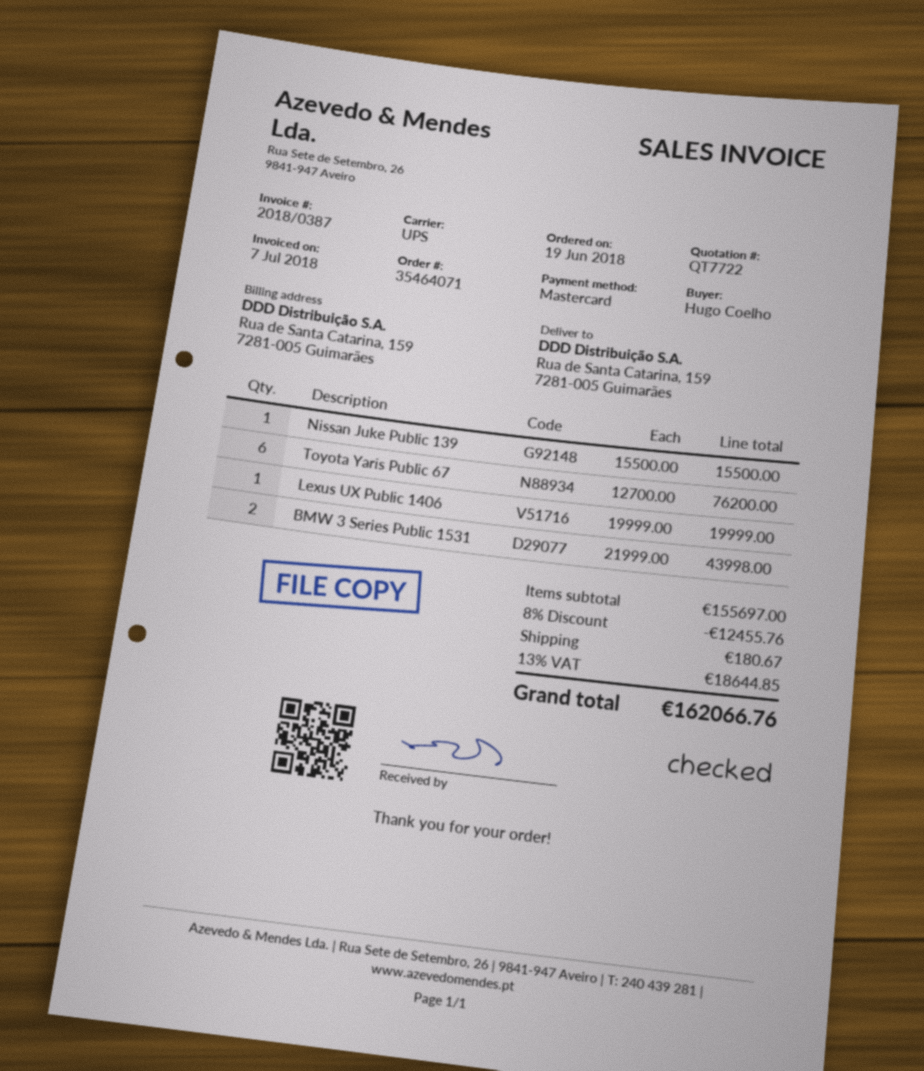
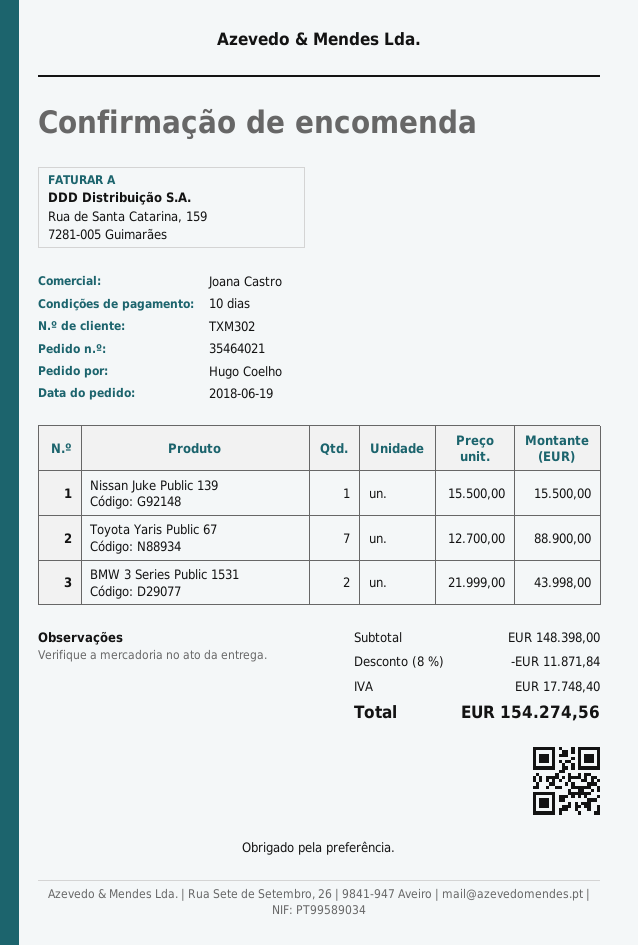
order number: 35464071 -> 35464021
Toyota Yaris Public 67: 6 x 12700.00 = 76200.00 -> 7 x 12700.00 = 88900.00
Lexus UX Public 1406: 1 x 19999.00 = 19999.00 -> none
subtotal: 155697.00 -> 148398.00
discount: 8% = 12455.76 -> 8% = 11871.84
shipping: 180.67 -> none
tax: 18644.85 -> 17748.40
total: 162066.76 -> 154274.56

